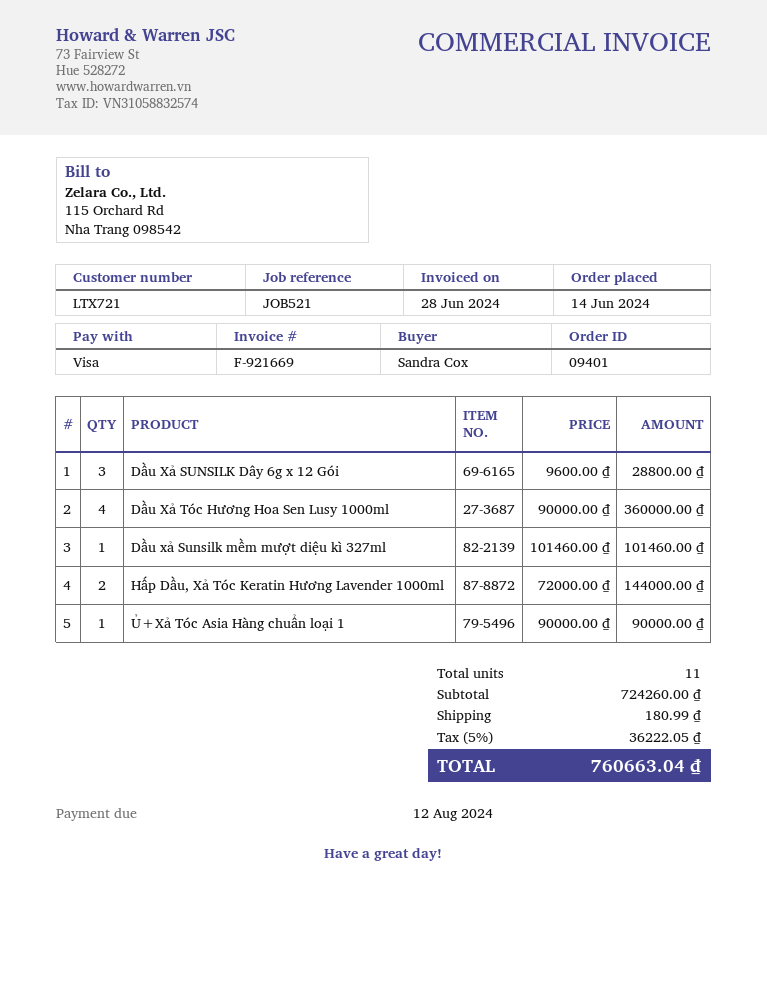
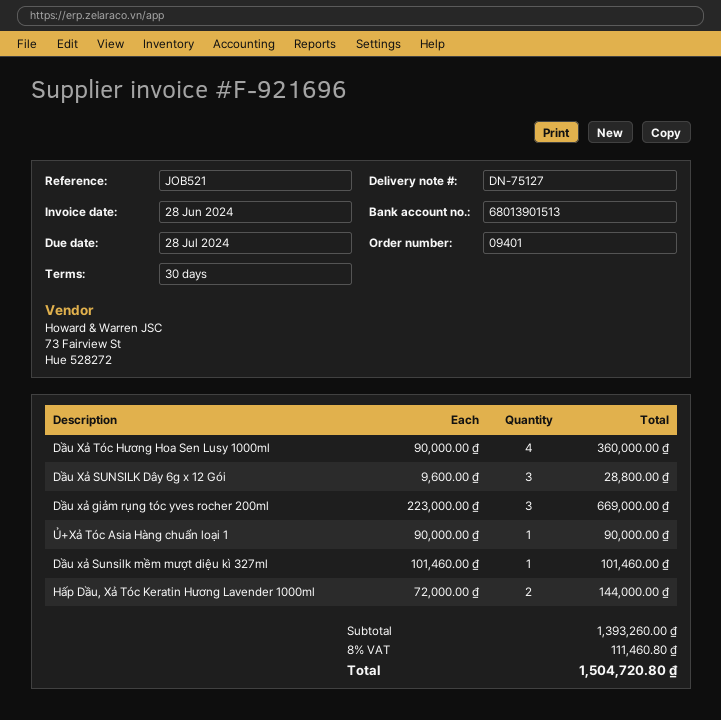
invoice number: F-921669 -> F-921696
due date: 2024-08-12 -> 2024-07-28
Dầu xả giảm rụng tóc yves rocher 200ml: none -> 3 x 223000.00 = 669000.00
subtotal: 724260.00 -> 1393260.00
shipping: 180.99 -> none
tax: 5% = 36222.05 -> 8% = 111460.80
total: 760663.04 -> 1504720.80

